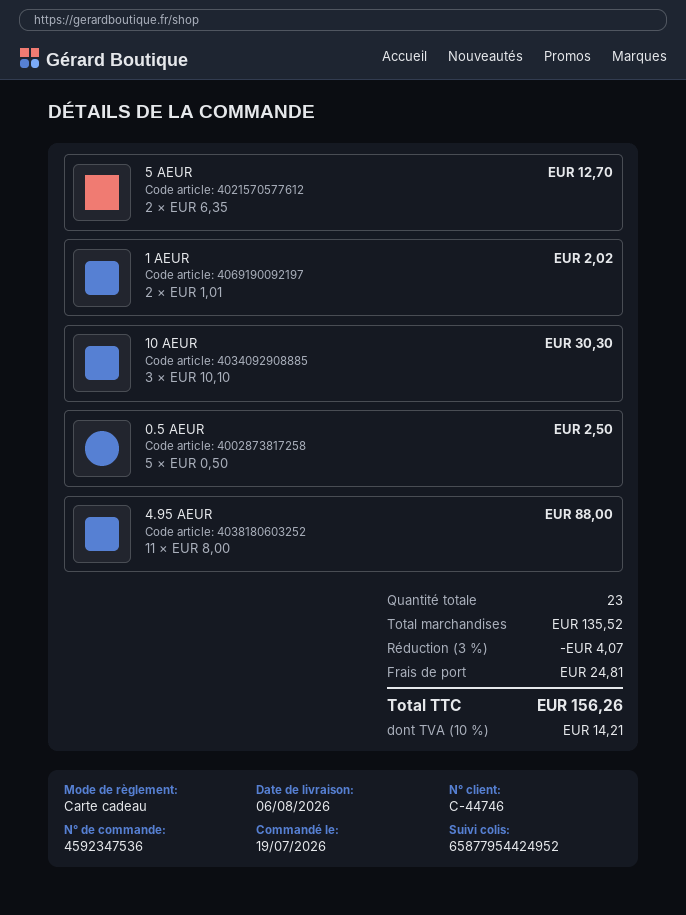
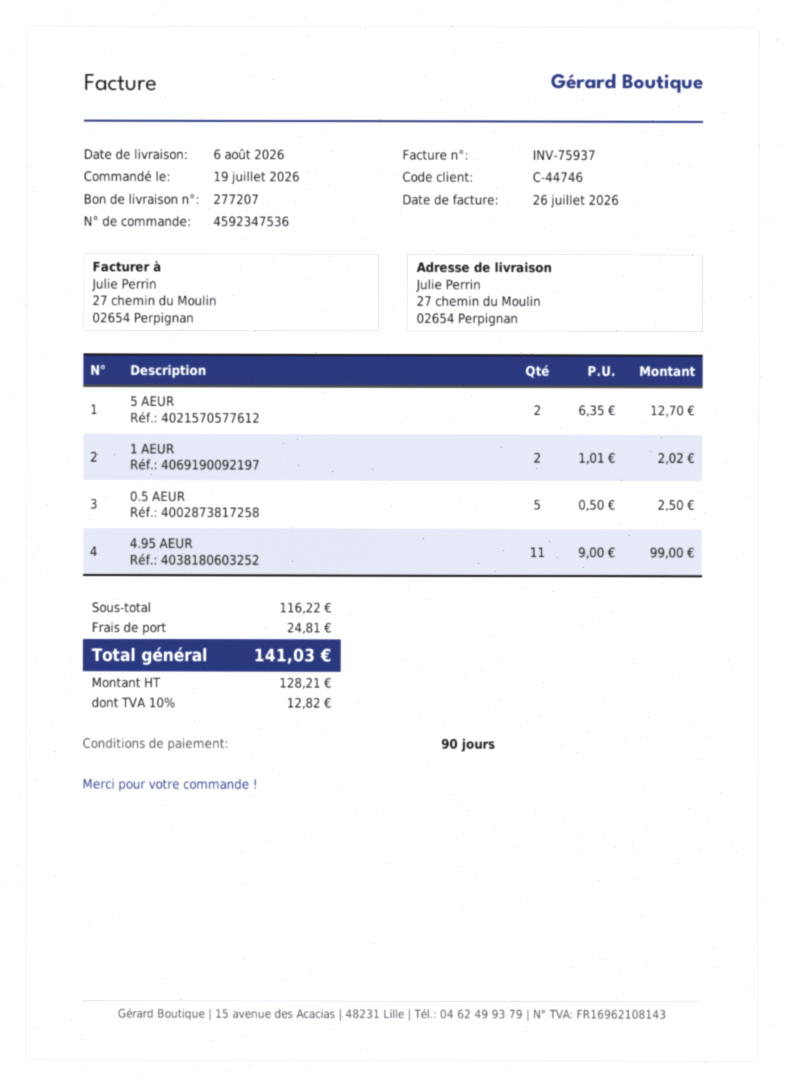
10 AEUR: 3 x 10.10 = 30.30 -> none
4.95 AEUR: 11 x 8.00 = 88.00 -> 11 x 9.00 = 99.00
subtotal: 135.52 -> 116.22
discount: 3% = 4.07 -> none
tax: 10% = 14.21 -> 10% = 12.82
total: 156.26 -> 141.03

